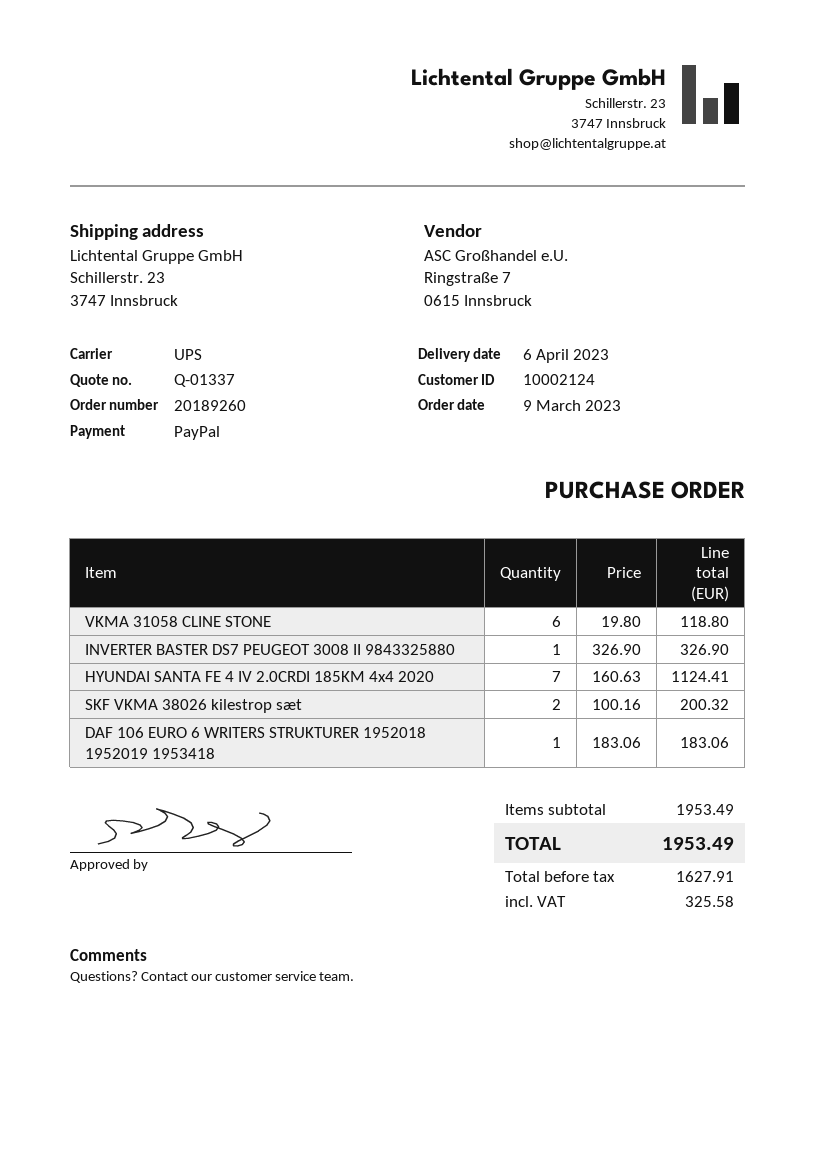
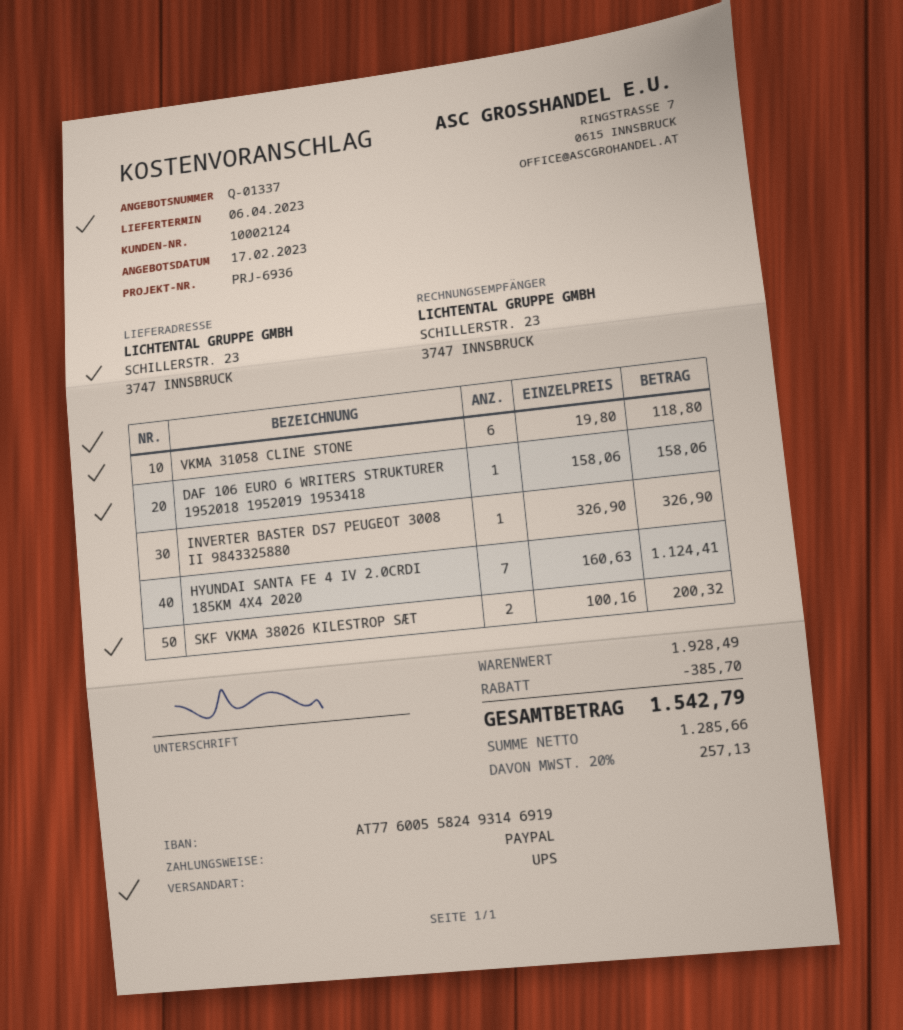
DAF 106 EURO 6 WRITERS STRUKTURER 1952018 1952019 1953418: 1 x 183.06 = 183.06 -> 1 x 158.06 = 158.06
subtotal: 1953.49 -> 1928.49
discount: none -> 385.70
net: 1627.91 -> 1285.66
tax: 325.58 -> 257.13
total: 1953.49 -> 1542.79

